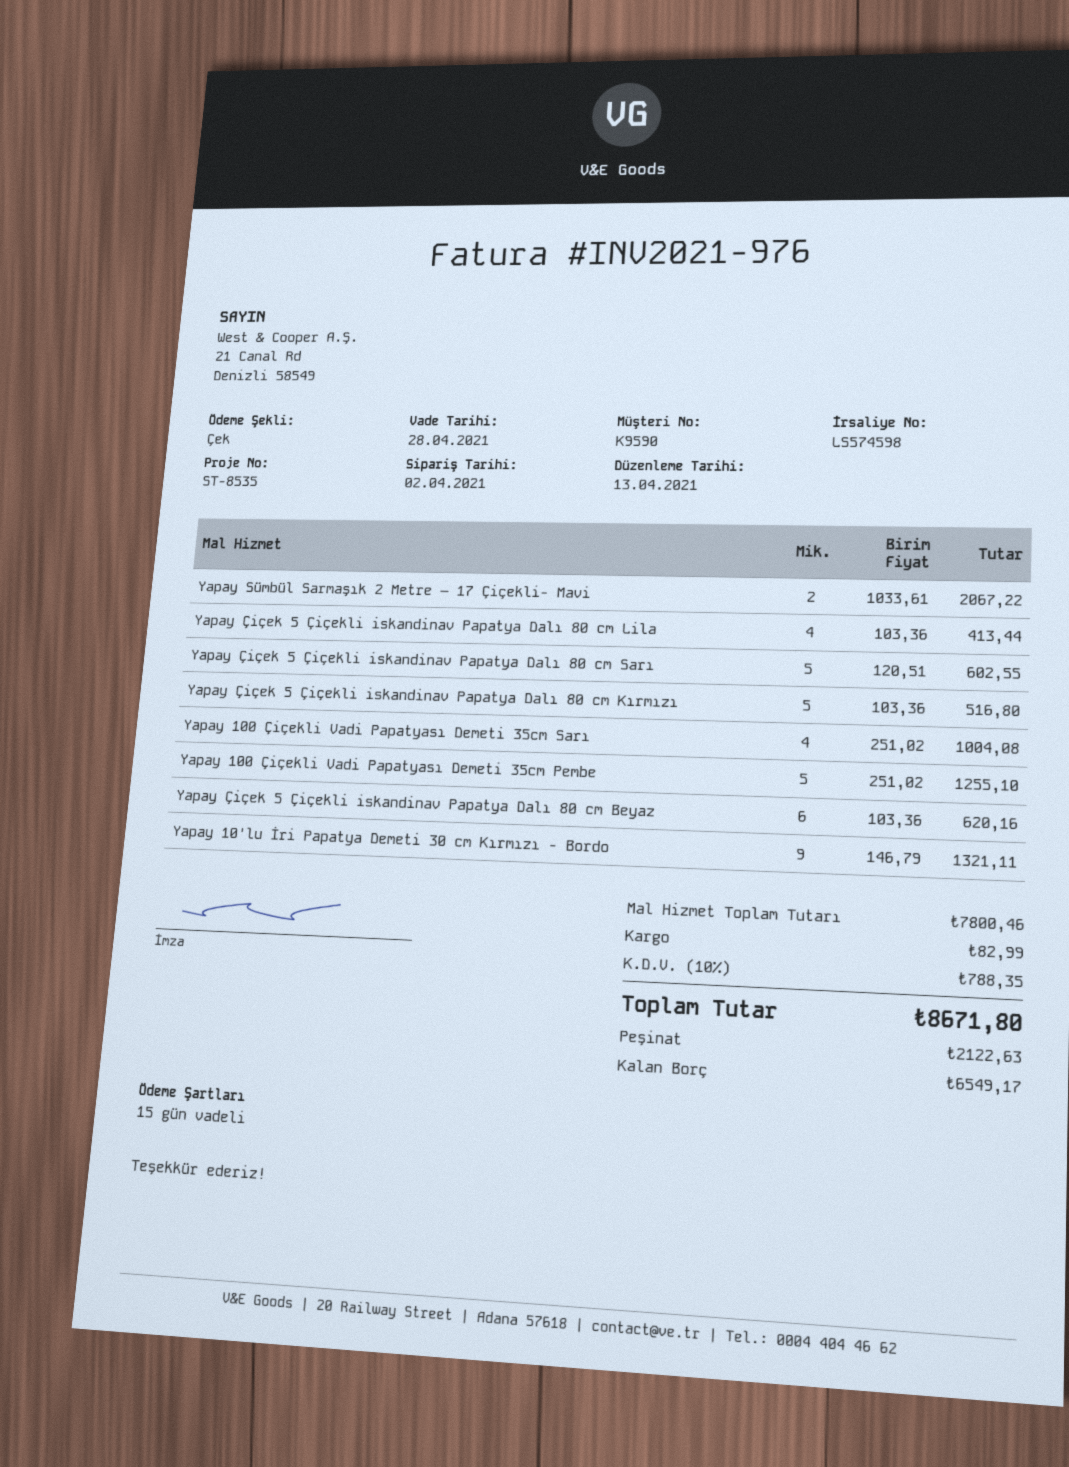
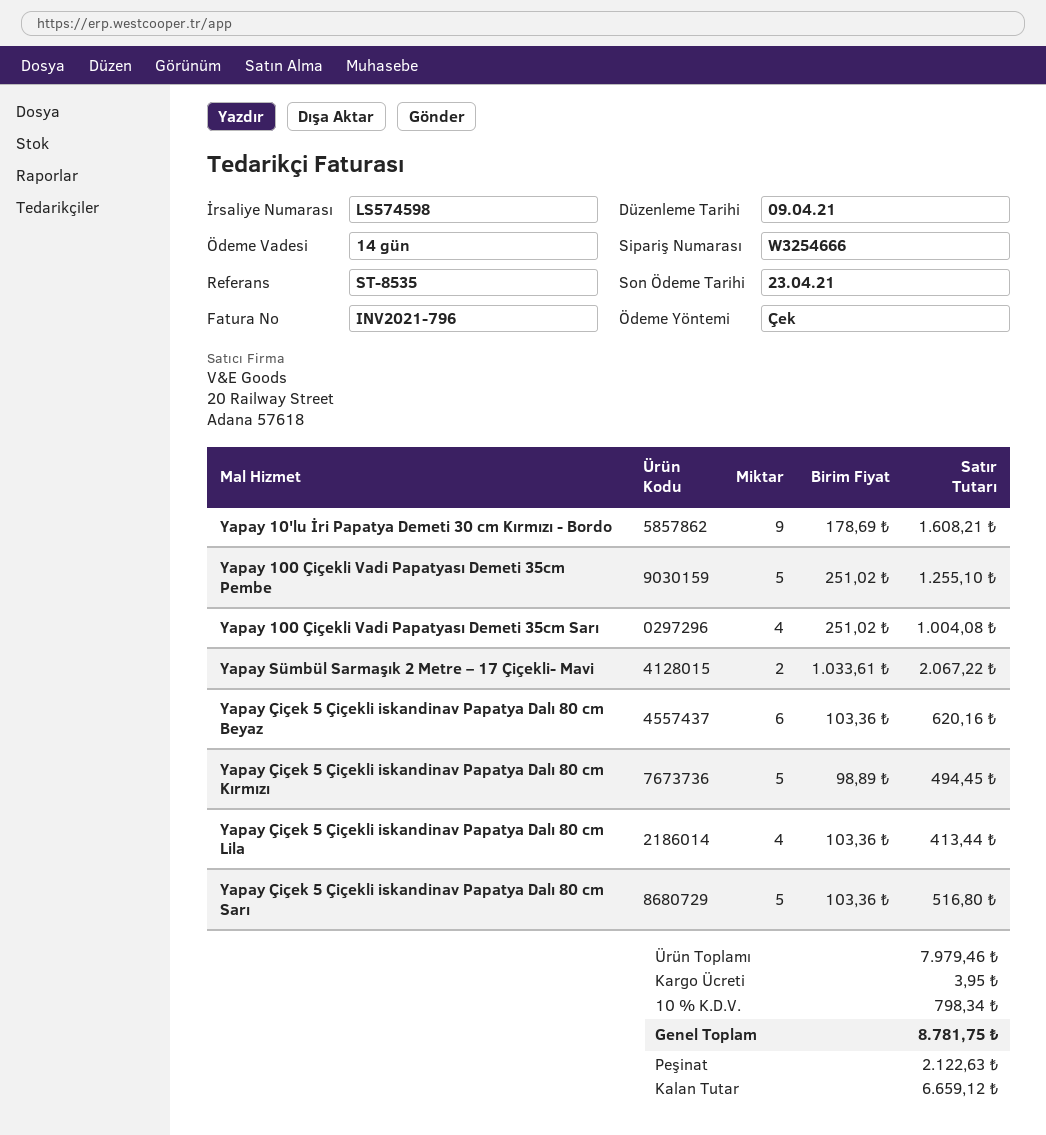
invoice number: INV2021-976 -> INV2021-796
invoice date: 2021-04-13 -> 2021-04-09
payment terms: 15 days -> 14 days
due date: 2021-04-28 -> 2021-04-23
Yapay Çiçek 5 Çiçekli iskandinav Papatya Dalı 80 cm Sarı: 5 x 120.51 = 602.55 -> 5 x 103.36 = 516.80
Yapay Çiçek 5 Çiçekli iskandinav Papatya Dalı 80 cm Kırmızı: 5 x 103.36 = 516.80 -> 5 x 98.89 = 494.45
Yapay 10'lu İri Papatya Demeti 30 cm Kırmızı - Bordo: 9 x 146.79 = 1321.11 -> 9 x 178.69 = 1608.21
subtotal: 7800.46 -> 7979.46
shipping: 82.99 -> 3.95
tax: 10% = 788.35 -> 10% = 798.34
total: 8671.80 -> 8781.75
balance: 6549.17 -> 6659.12

